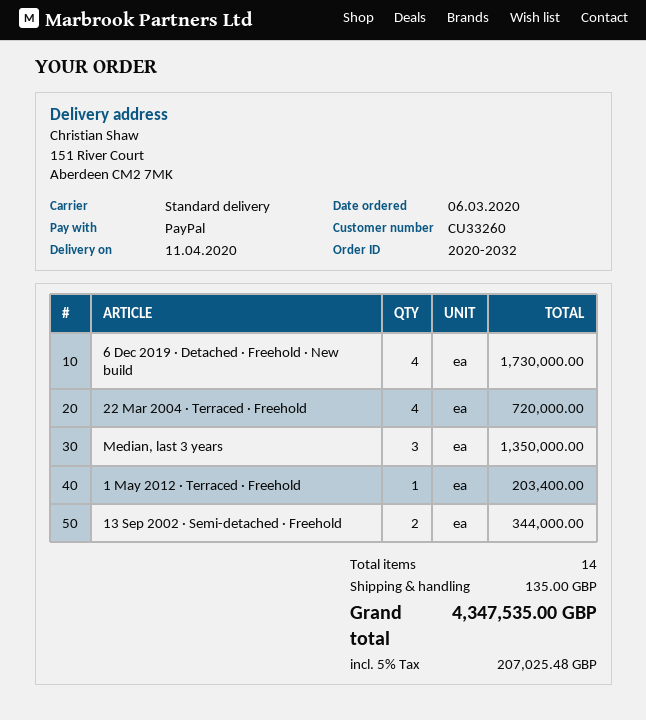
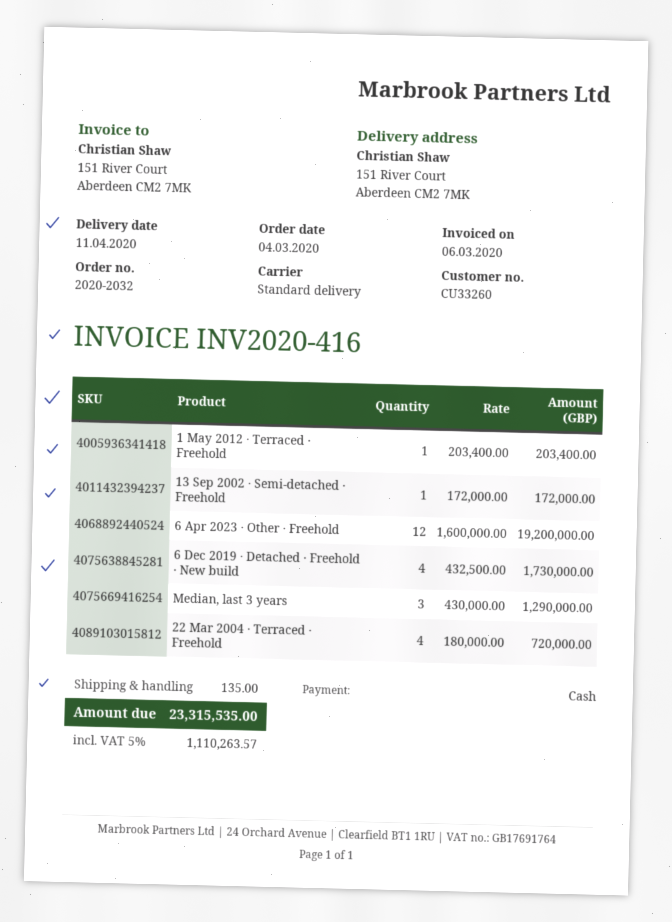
order date: 2020-03-06 -> 2020-03-04
payment method: PayPal -> cash
Median, last 3 years: 3 for 1350000.00 -> 3 for 1290000.00
13 Sep 2002 · Semi-detached · Freehold: 2 for 344000.00 -> 1 for 172000.00
6 Apr 2023 · Other · Freehold: none -> 12 for 19200000.00
tax: 5% = 207025.48 -> 5% = 1110263.57
total: 4347535.00 -> 23315535.00

